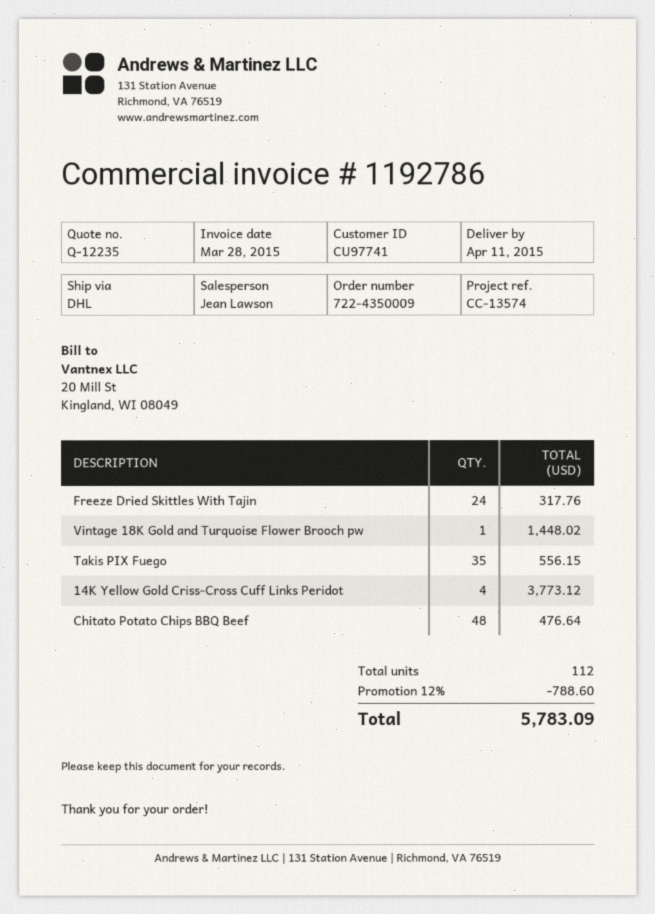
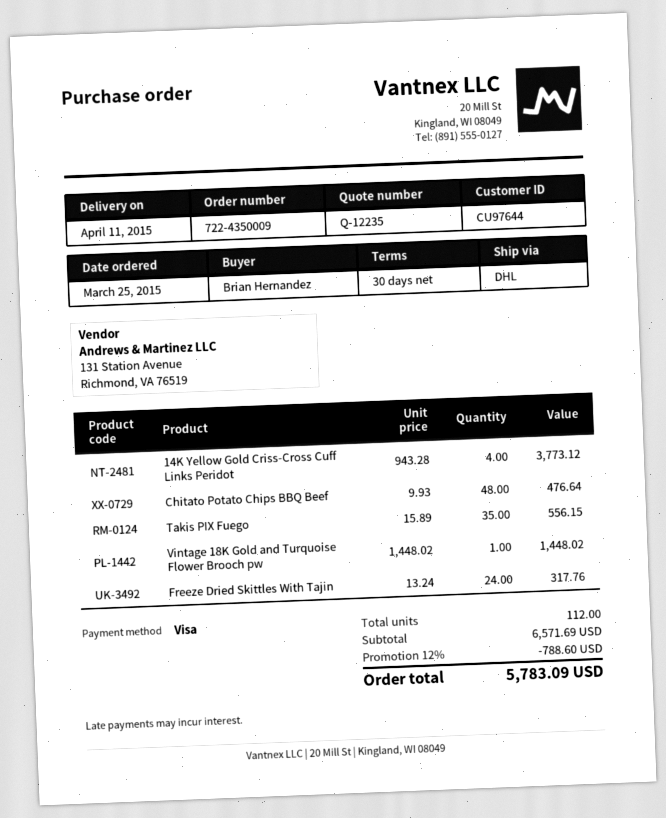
customer number: CU97741 -> CU97644

